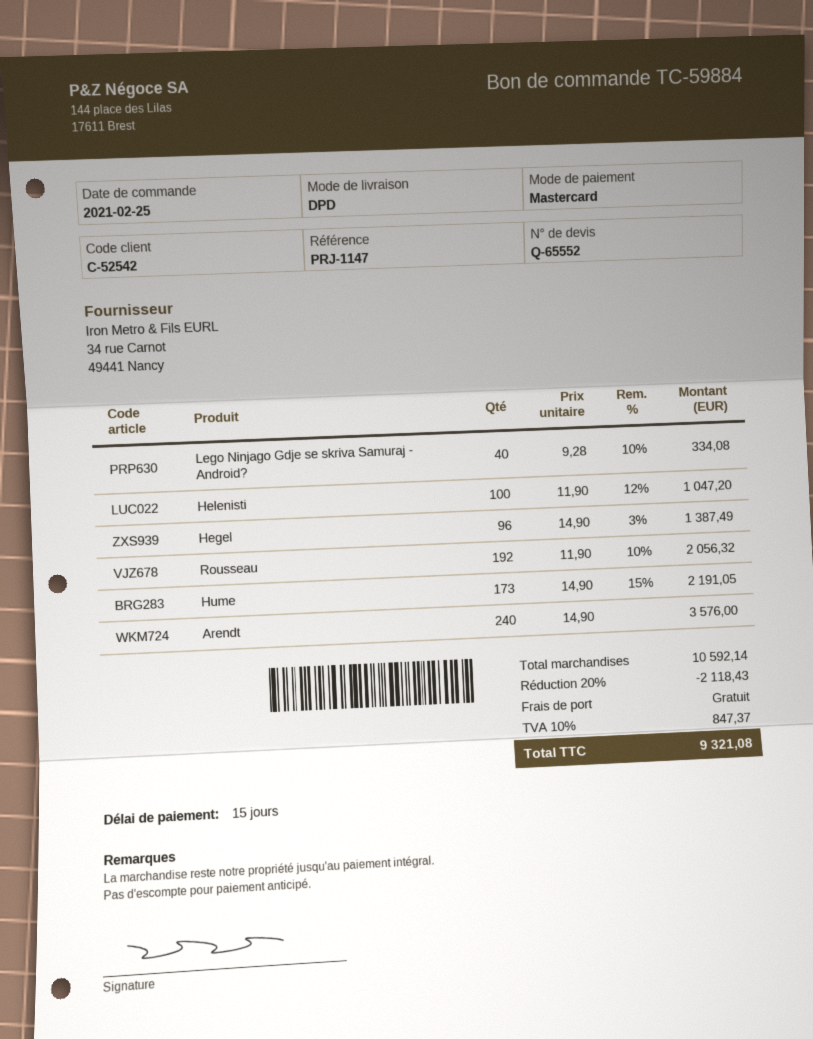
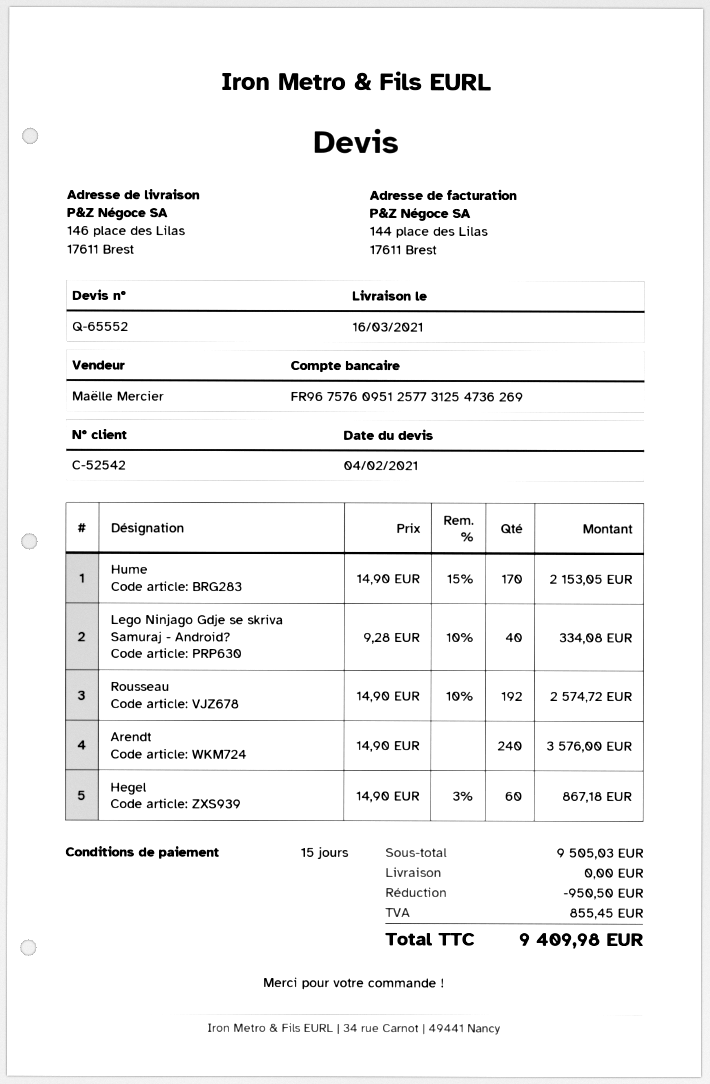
Helenisti: 100 x 11.90 - 12% = 1047.20 -> none
Hegel: 96 x 14.90 - 3% = 1387.49 -> 60 x 14.90 - 3% = 867.18
Rousseau: 192 x 11.90 - 10% = 2056.32 -> 192 x 14.90 - 10% = 2574.72
Hume: 173 x 14.90 - 15% = 2191.05 -> 170 x 14.90 - 15% = 2153.05
subtotal: 10592.14 -> 9505.03
discount: 2118.43 -> 950.50
tax: 847.37 -> 855.45
total: 9321.08 -> 9409.98

